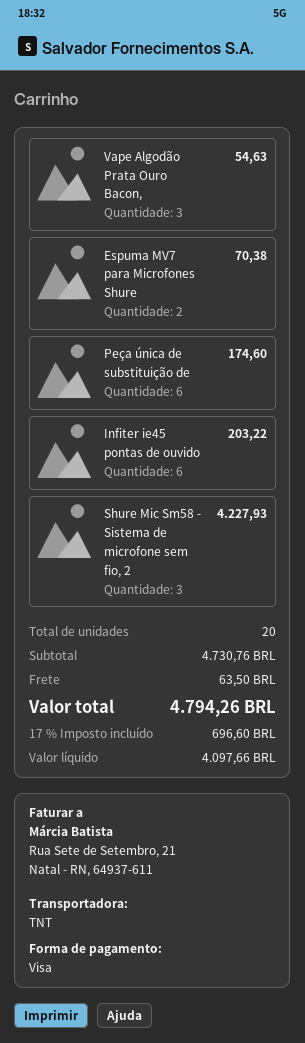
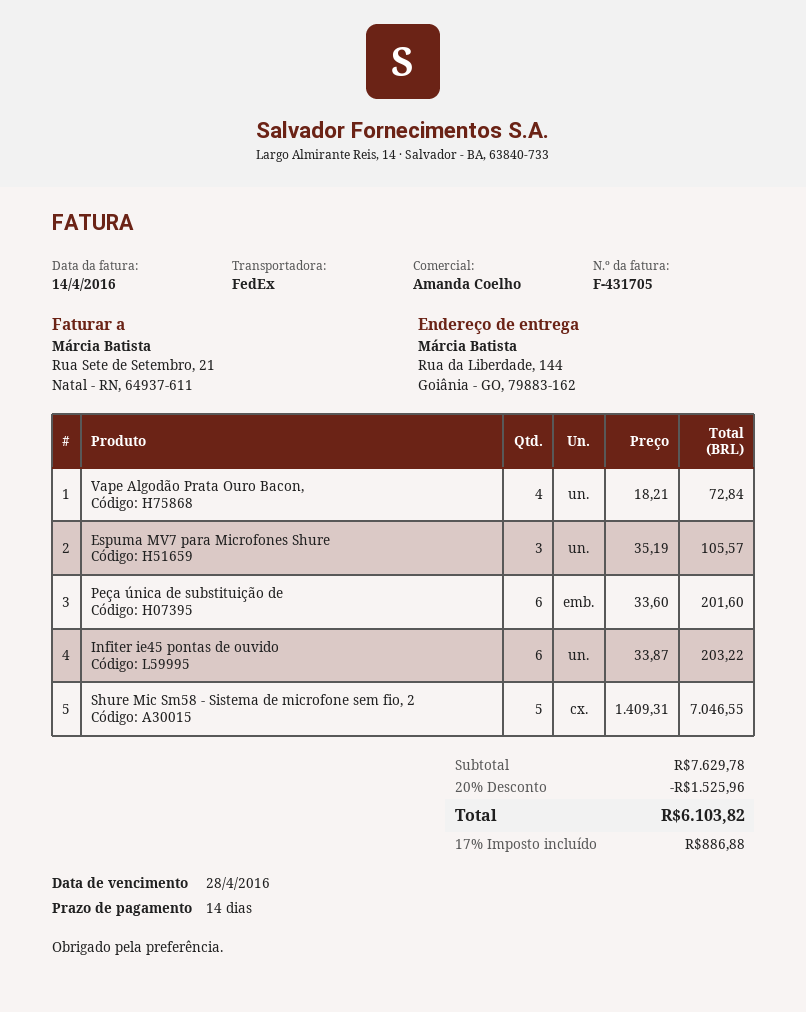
shipping method: TNT -> FedEx
Vape Algodão Prata Ouro Bacon,: 3 for 54.63 -> 4 for 72.84
Espuma MV7 para Microfones Shure: 2 for 70.38 -> 3 for 105.57
Peça única de substituição de: 6 for 174.60 -> 6 for 201.60
Shure Mic Sm58 - Sistema de microfone sem fio, 2: 3 for 4227.93 -> 5 for 7046.55
subtotal: 4730.76 -> 7629.78
discount: none -> 20% = 1525.96
shipping: 63.50 -> none
tax: 17% = 696.60 -> 17% = 886.88
total: 4794.26 -> 6103.82

